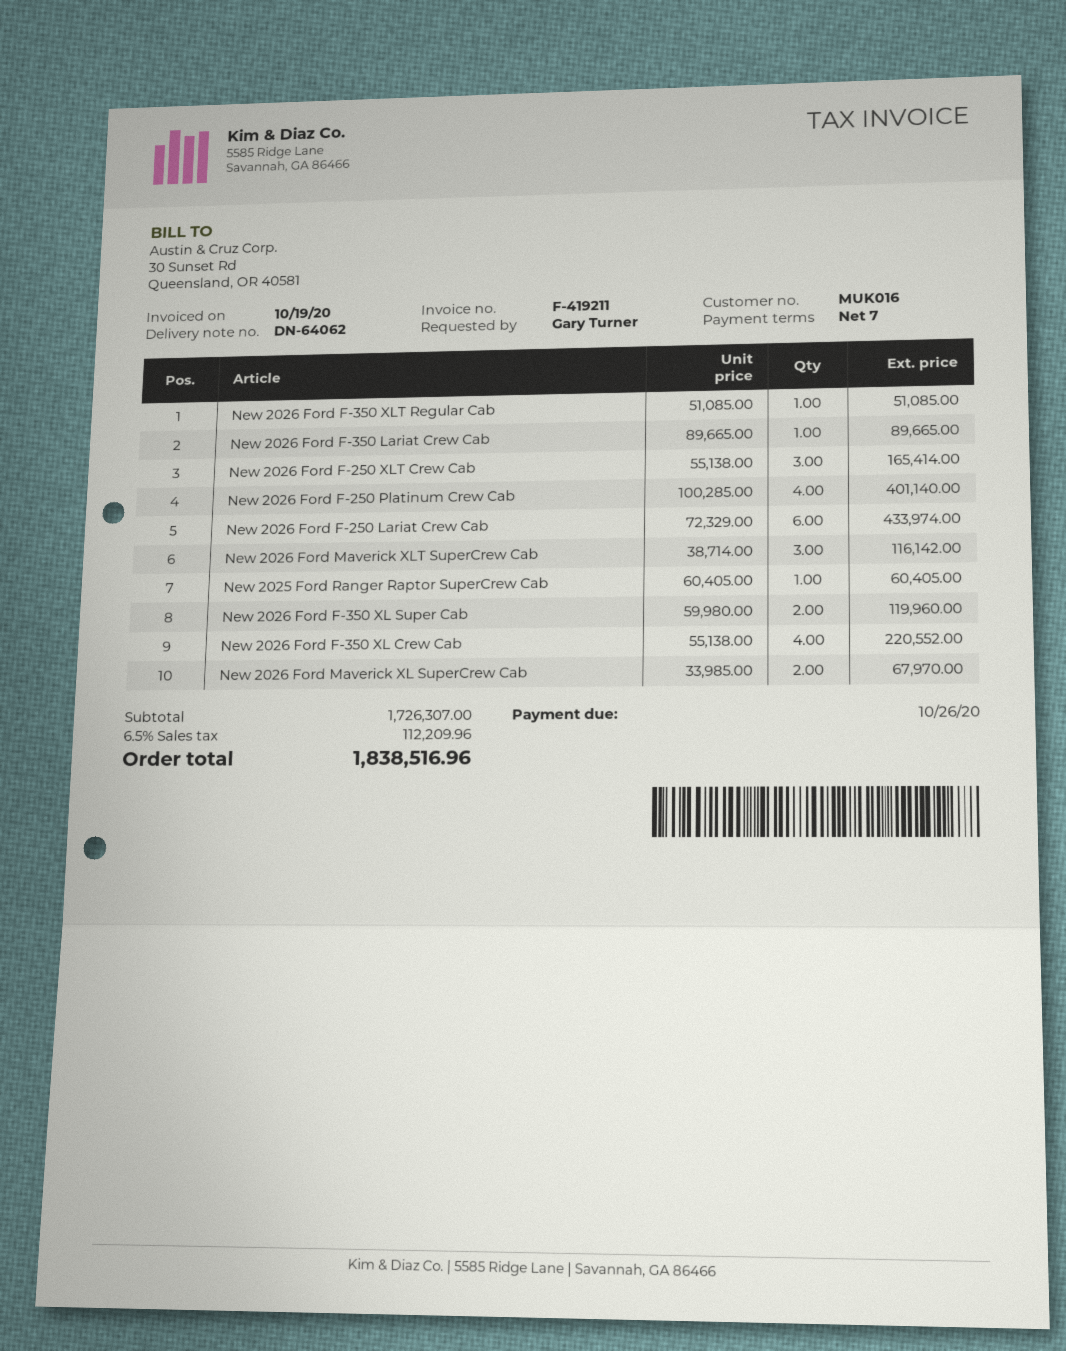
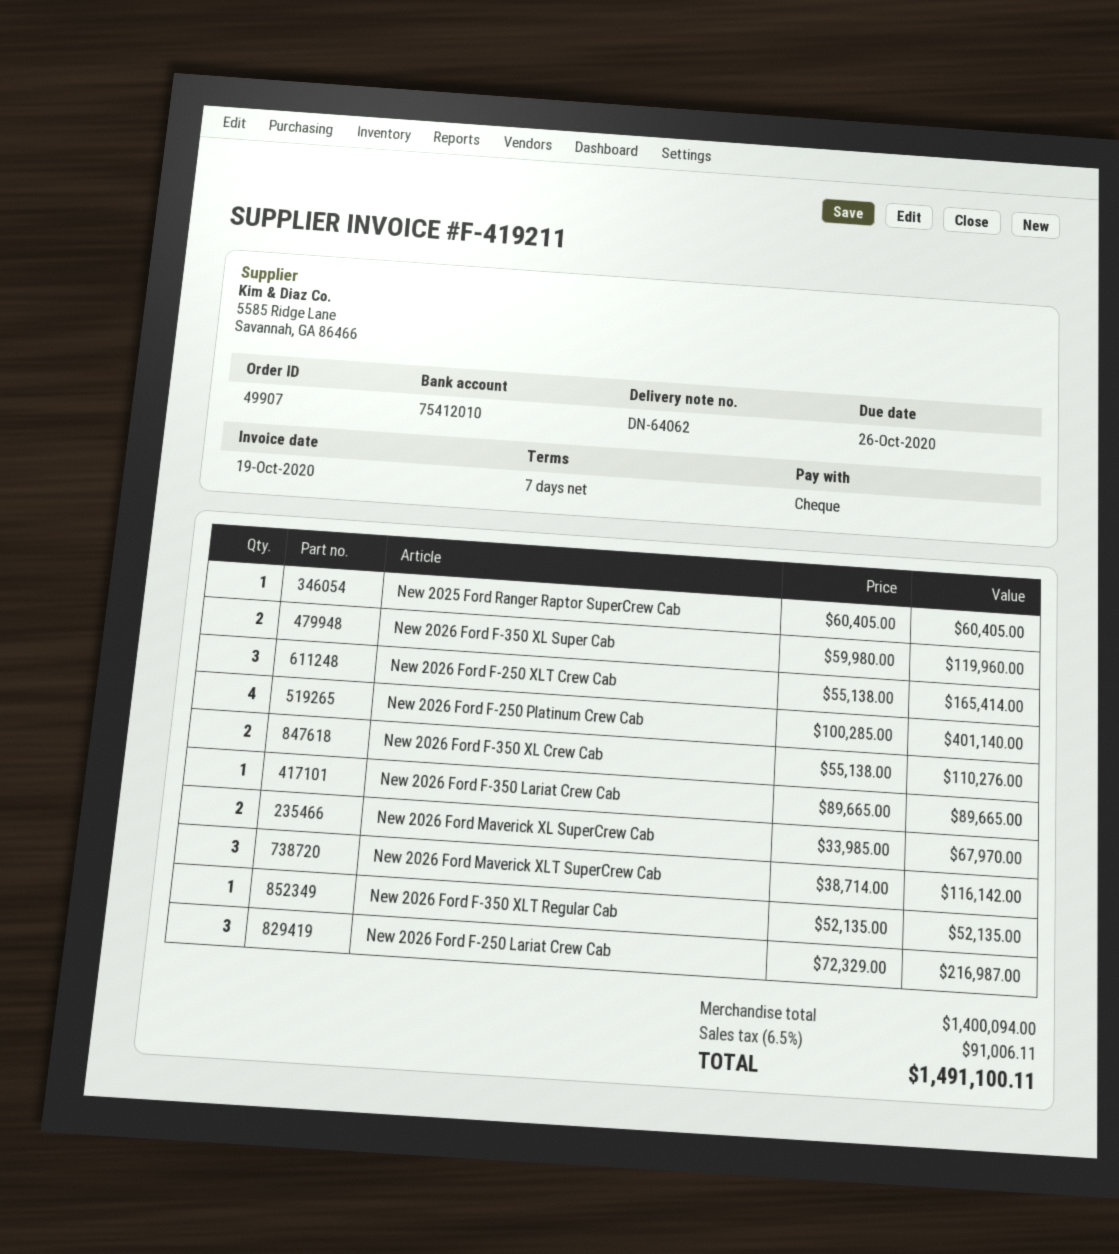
New 2026 Ford F-350 XLT Regular Cab: 1 x 51085.00 = 51085.00 -> 1 x 52135.00 = 52135.00
New 2026 Ford F-250 Lariat Crew Cab: 6 x 72329.00 = 433974.00 -> 3 x 72329.00 = 216987.00
New 2026 Ford F-350 XL Crew Cab: 4 x 55138.00 = 220552.00 -> 2 x 55138.00 = 110276.00
subtotal: 1726307.00 -> 1400094.00
tax: 6.5% = 112209.96 -> 6.5% = 91006.11
total: 1838516.96 -> 1491100.11

